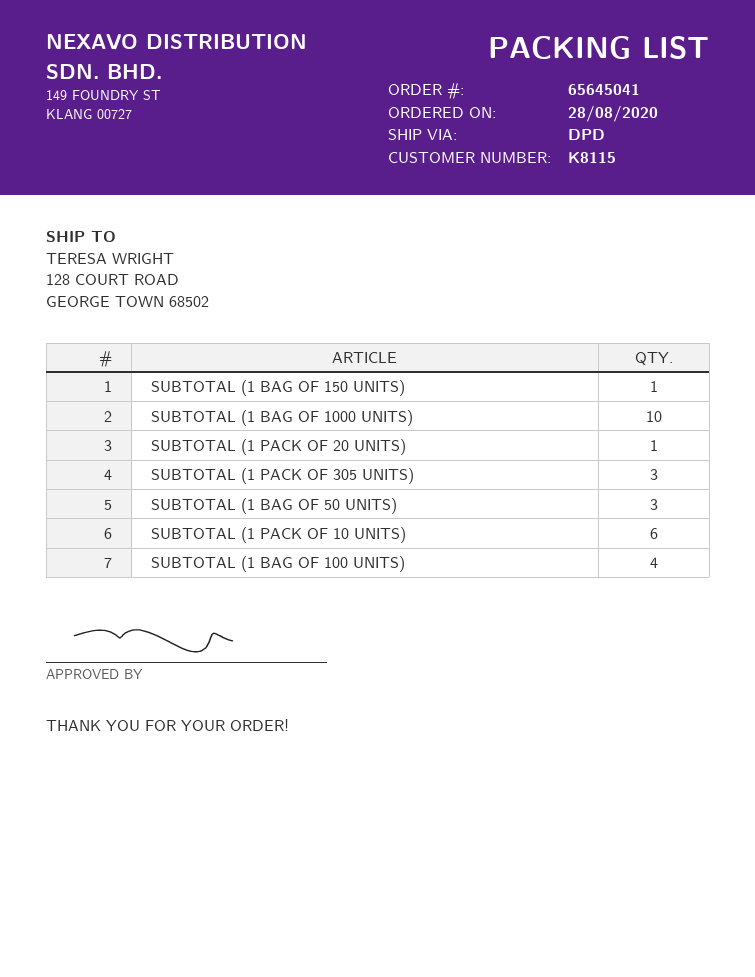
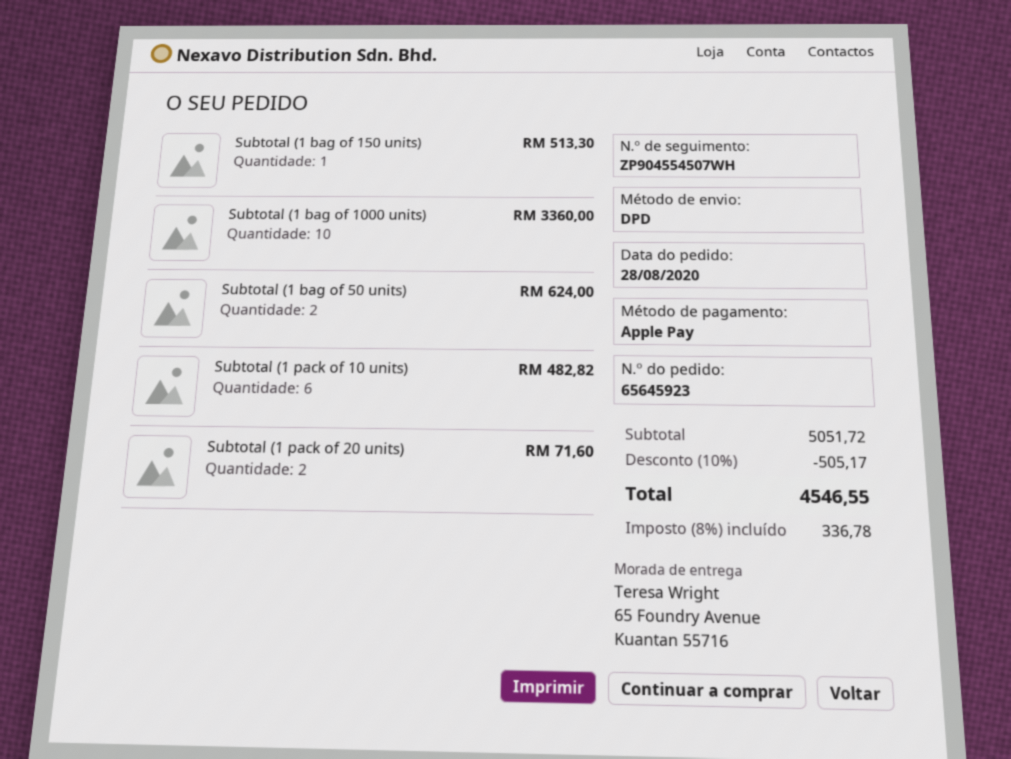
order number: 65645041 -> 65645923
ship to: 128 COURT ROAD, GEORGE TOWN 68502 -> 65 Foundry Avenue, Kuantan 55716
SUBTOTAL (1 PACK OF 20 UNITS): 1 -> 2
SUBTOTAL (1 PACK OF 305 UNITS): 3 -> none
SUBTOTAL (1 BAG OF 50 UNITS): 3 -> 2
SUBTOTAL (1 BAG OF 100 UNITS): 4 -> none

